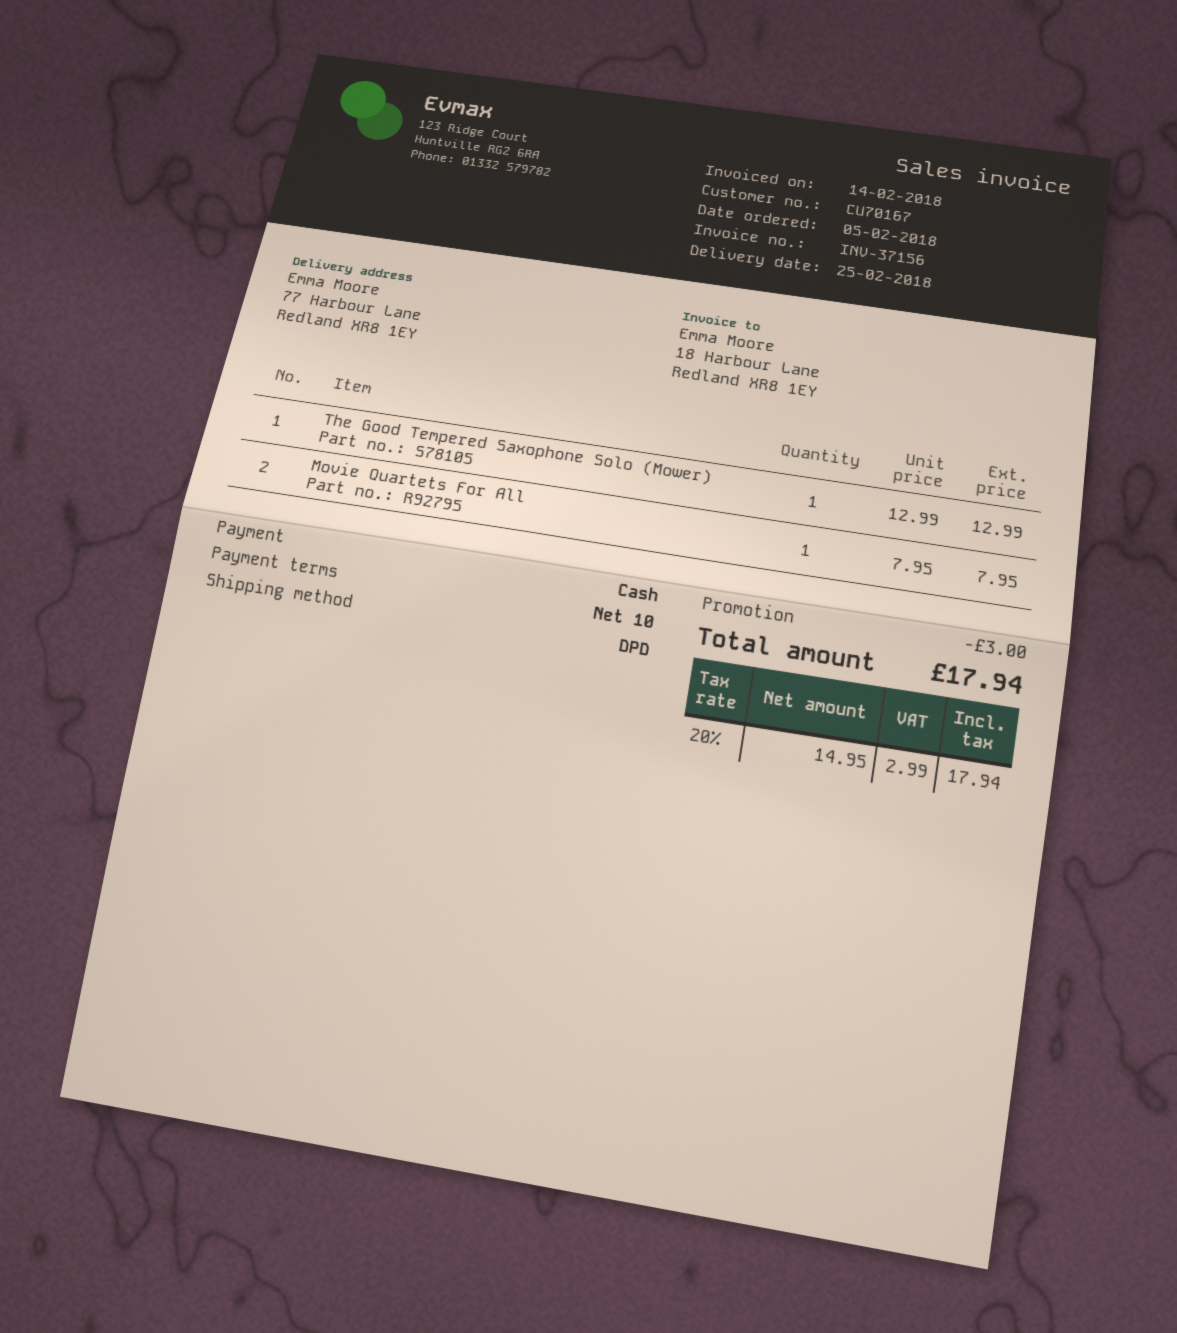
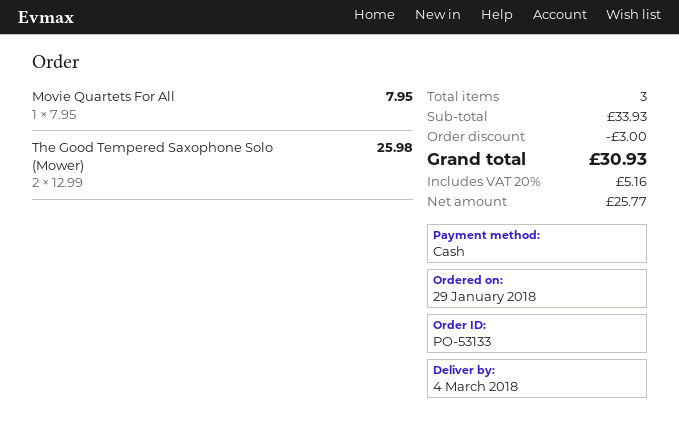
order date: 2018-02-05 -> 2018-01-29
delivery date: 2018-02-25 -> 2018-03-04
The Good Tempered Saxophone Solo (Mower): 1 x 12.99 = 12.99 -> 2 x 12.99 = 25.98
net: 14.95 -> 25.77
tax: 20% = 2.99 -> 20% = 5.16
total: 17.94 -> 30.93

